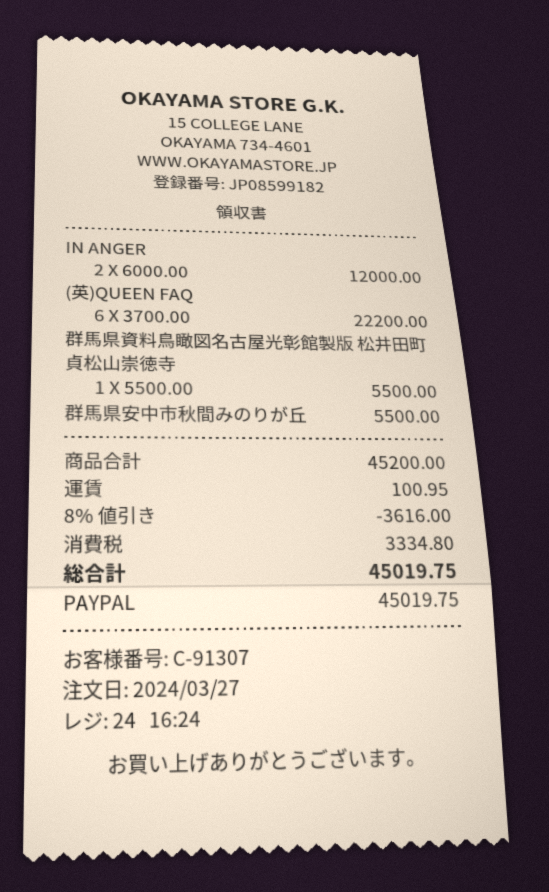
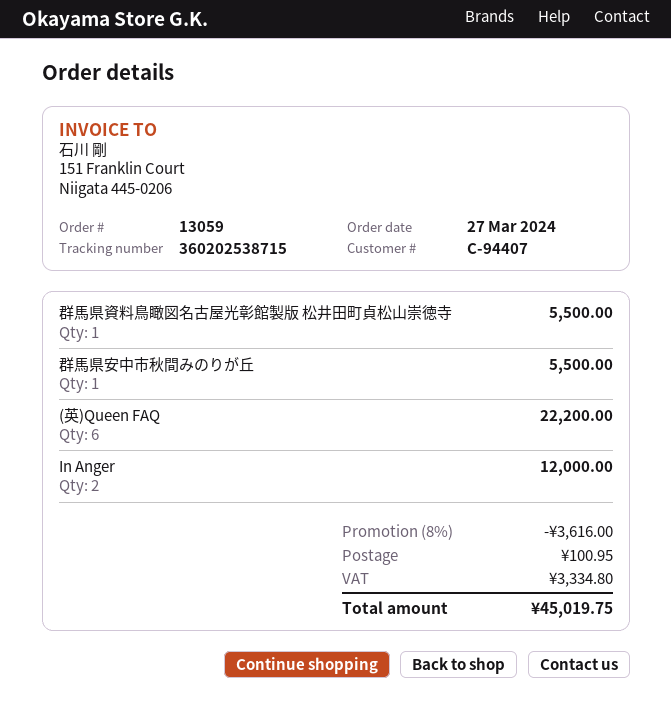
customer number: C-91307 -> C-94407

